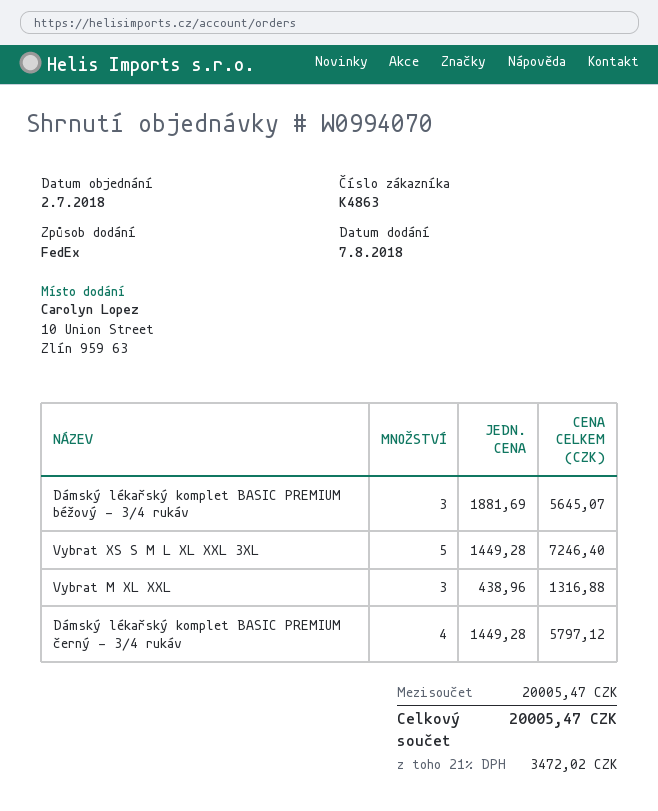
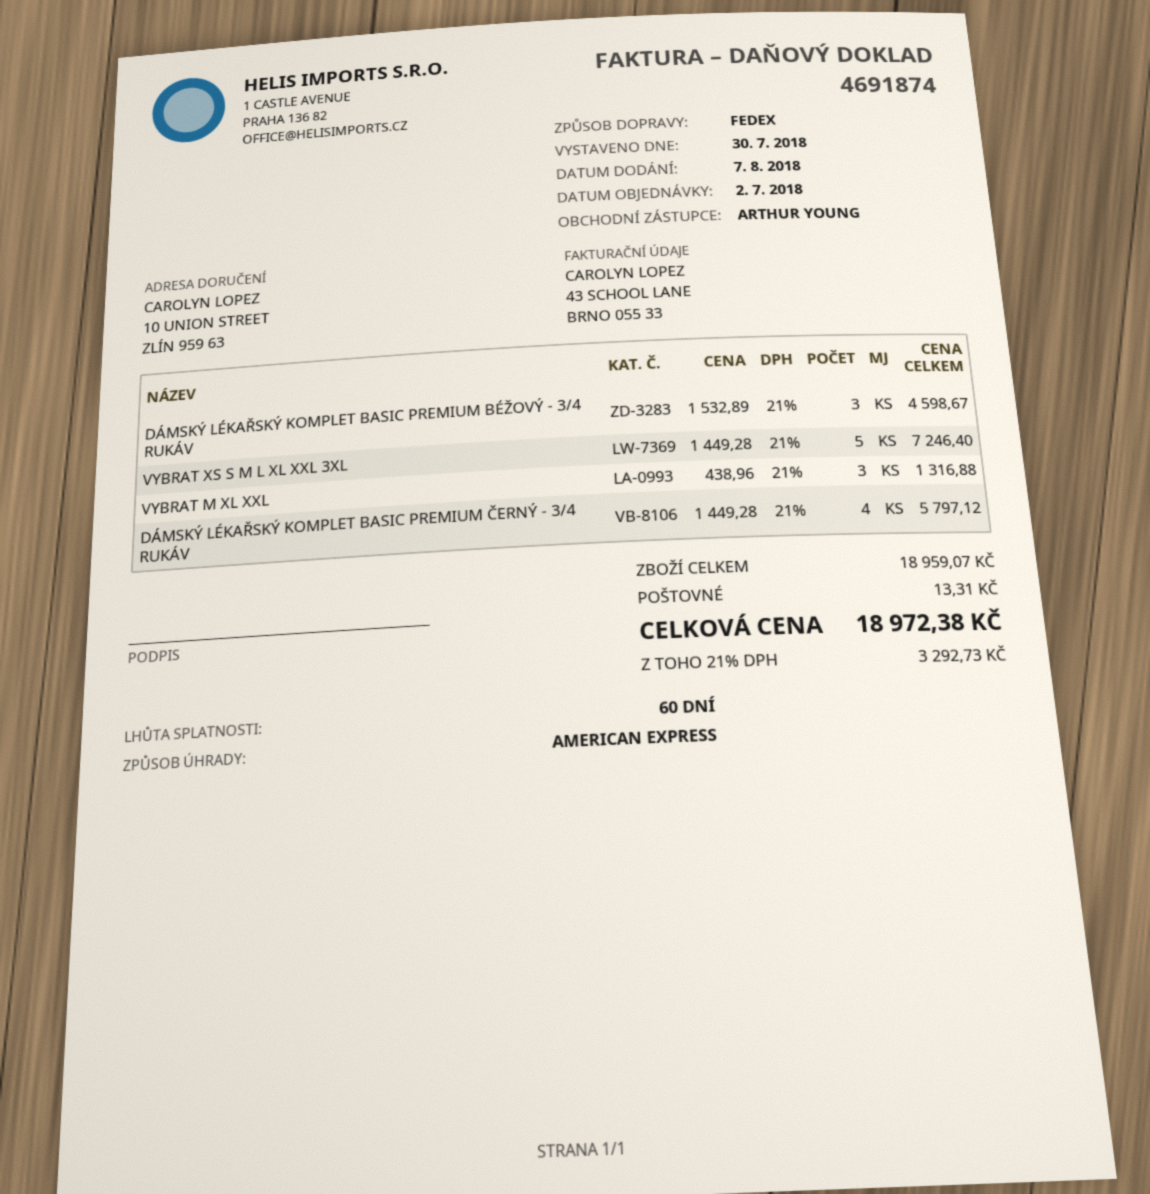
Dámský lékařský komplet BASIC PREMIUM béžový - 3/4 rukáv: 3 x 1881.69 = 5645.07 -> 3 x 1532.89 = 4598.67
subtotal: 20005.47 -> 18959.07
shipping: none -> 13.31
tax: 21% = 3472.02 -> 21% = 3292.73
total: 20005.47 -> 18972.38

